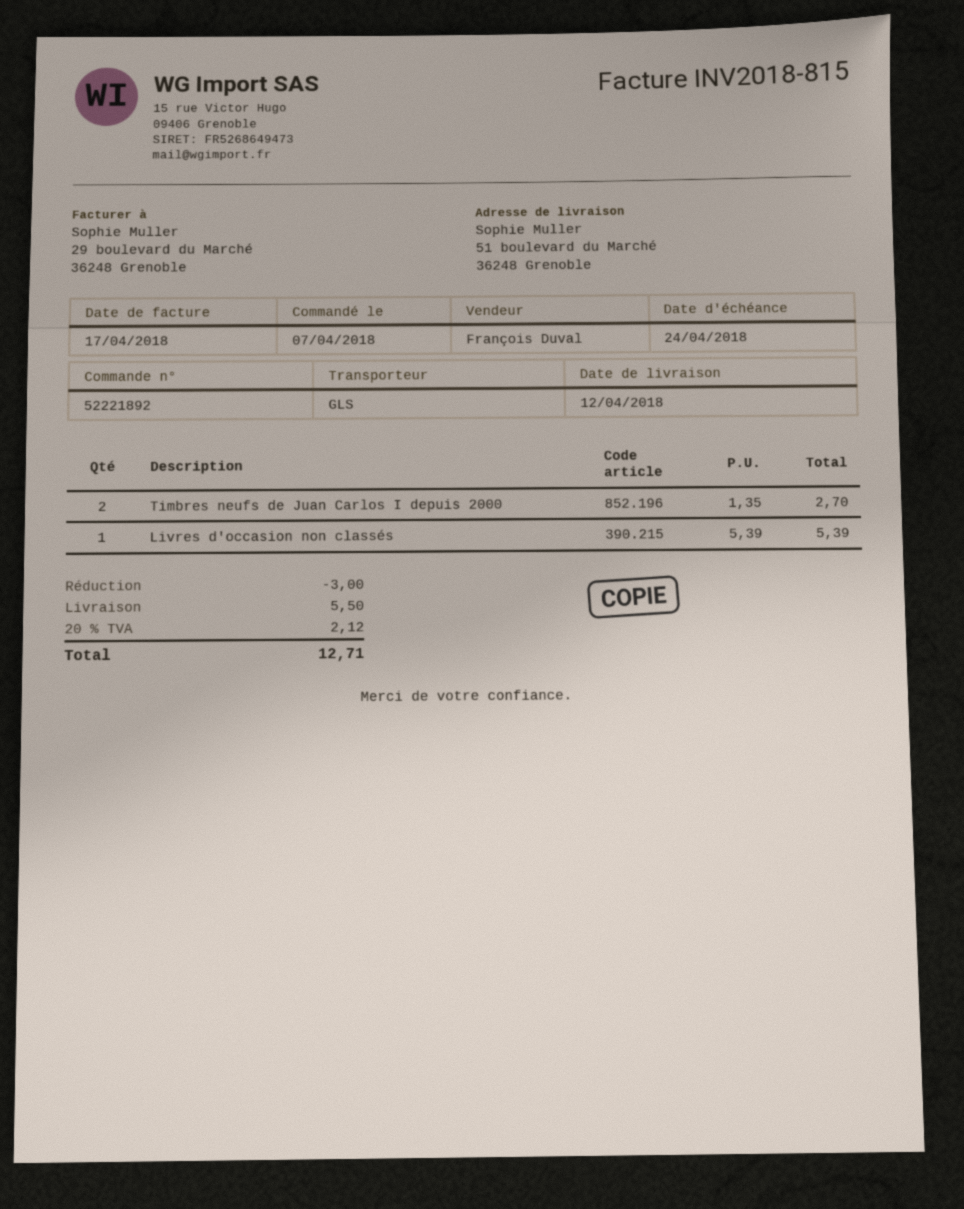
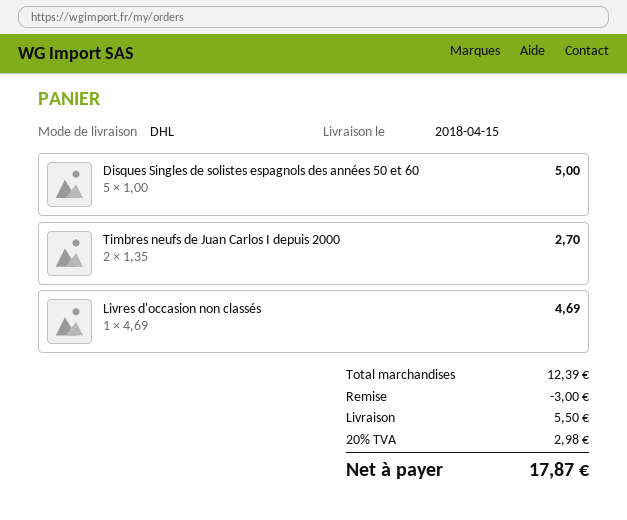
delivery date: 2018-04-12 -> 2018-04-15
shipping method: GLS -> DHL
Livres d'occasion non classés: 1 x 5.39 = 5.39 -> 1 x 4.69 = 4.69
Disques Singles de solistes espagnols des années 50 et 60: none -> 5 x 1.00 = 5.00
tax: 20% = 2.12 -> 20% = 2.98
total: 12.71 -> 17.87

